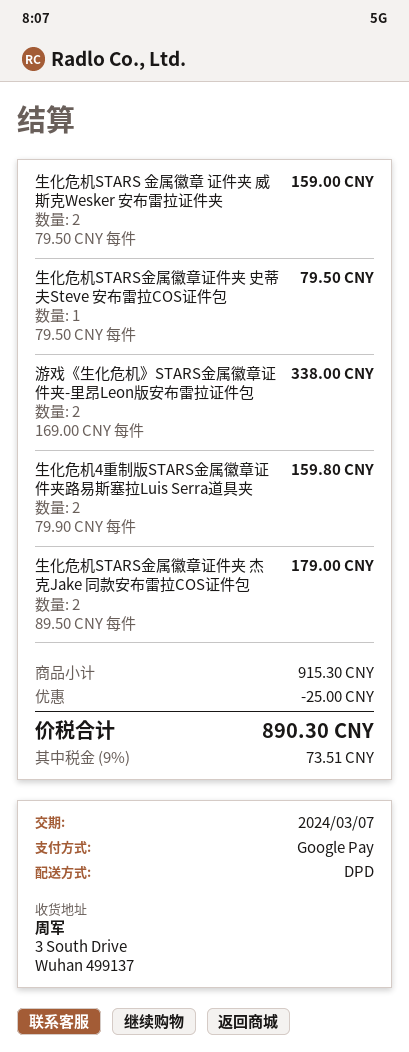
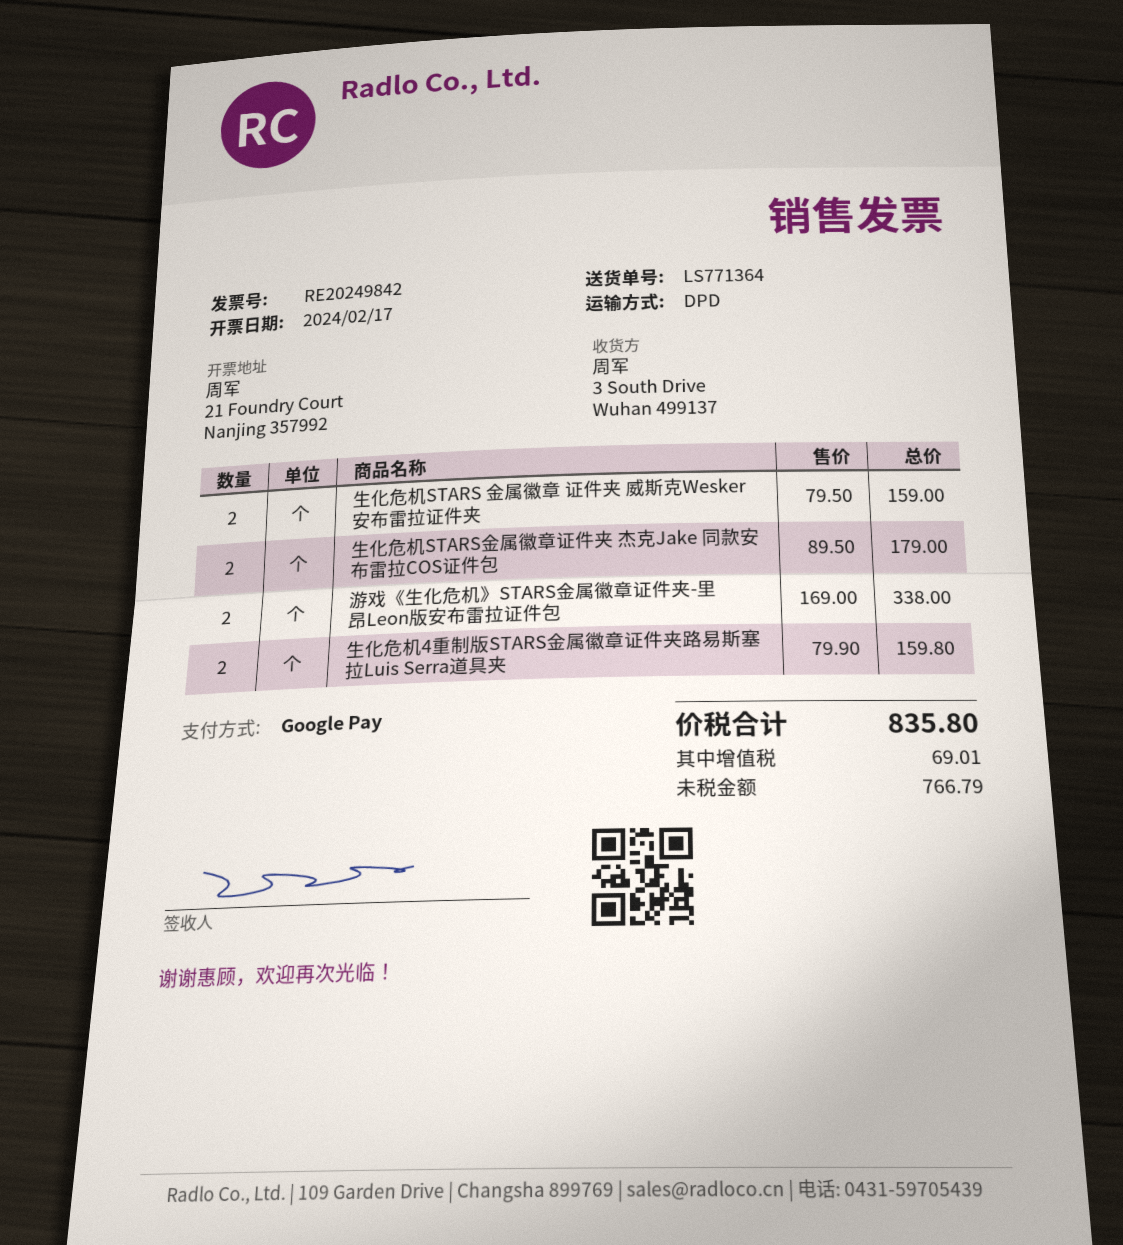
生化危机STARS金属徽章证件夹 史蒂夫Steve 安布雷拉COS证件包: 1 x 79.50 = 79.50 -> none
discount: 25.00 -> none
tax: 73.51 -> 69.01
total: 890.30 -> 835.80

